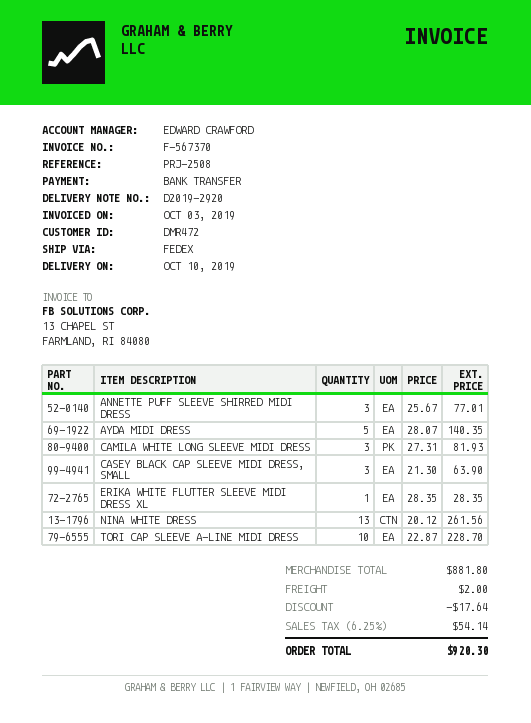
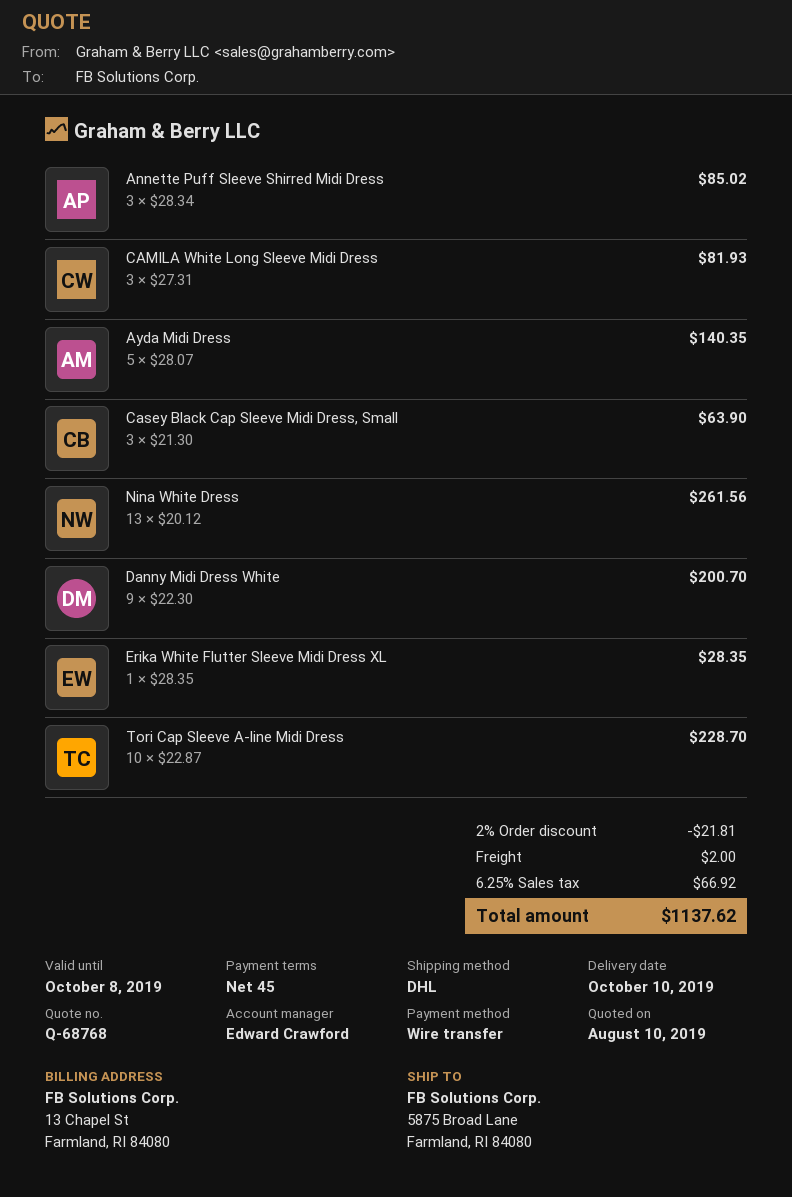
shipping method: FedEx -> DHL
ANNETTE PUFF SLEEVE SHIRRED MIDI DRESS: 3 x 25.67 = 77.01 -> 3 x 28.34 = 85.02
Danny Midi Dress White: none -> 9 x 22.30 = 200.70
discount: 17.64 -> 21.81
tax: 6.25% = 54.14 -> 6.25% = 66.92
total: 920.30 -> 1137.62

